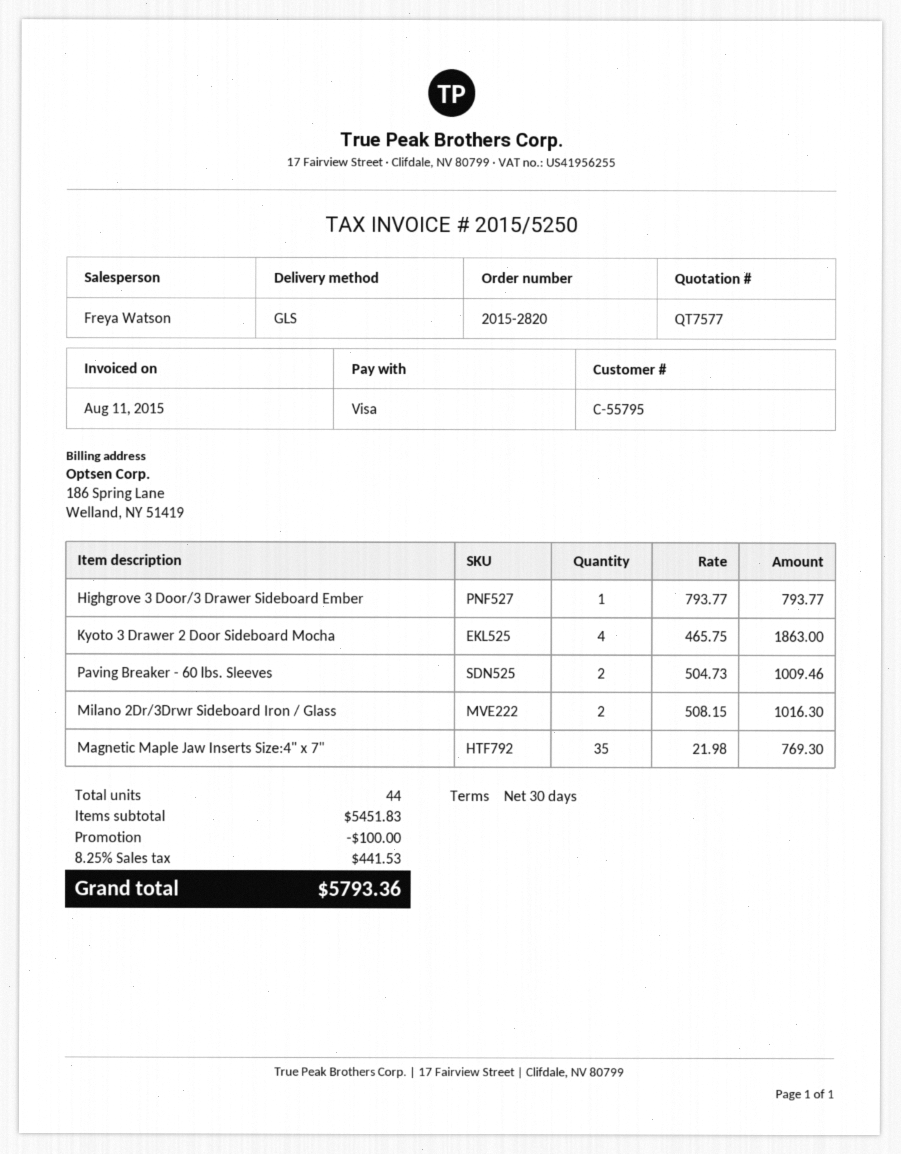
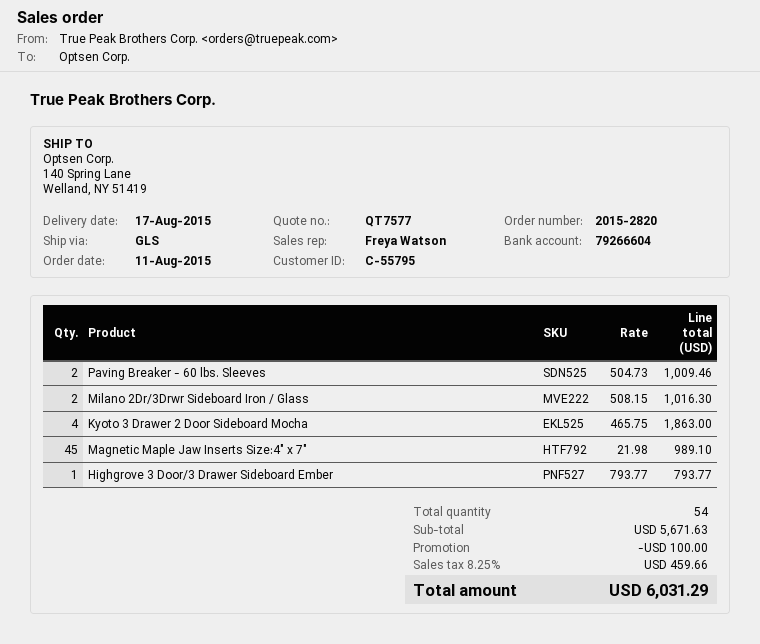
Magnetic Maple Jaw Inserts Size:4" x 7": 35 x 21.98 = 769.30 -> 45 x 21.98 = 989.10
total quantity: 44 -> 54
subtotal: 5451.83 -> 5671.63
tax: 8.25% = 441.53 -> 8.25% = 459.66
total: 5793.36 -> 6031.29

